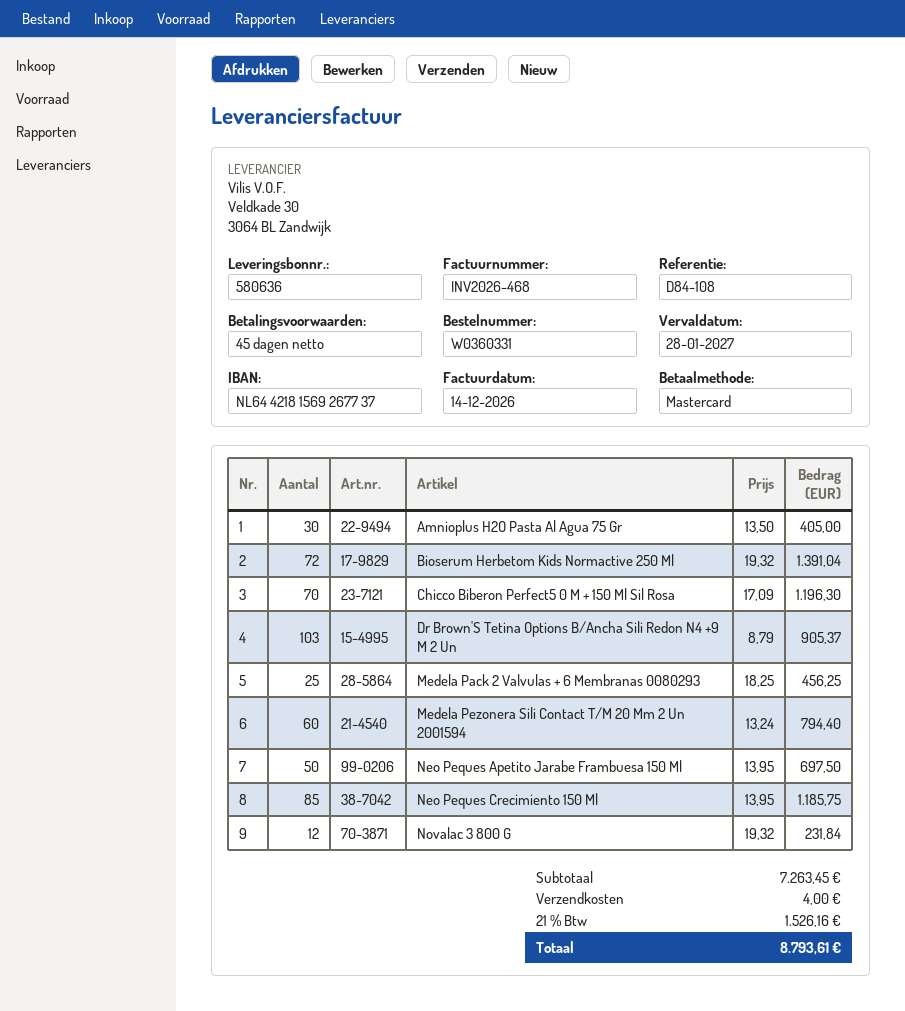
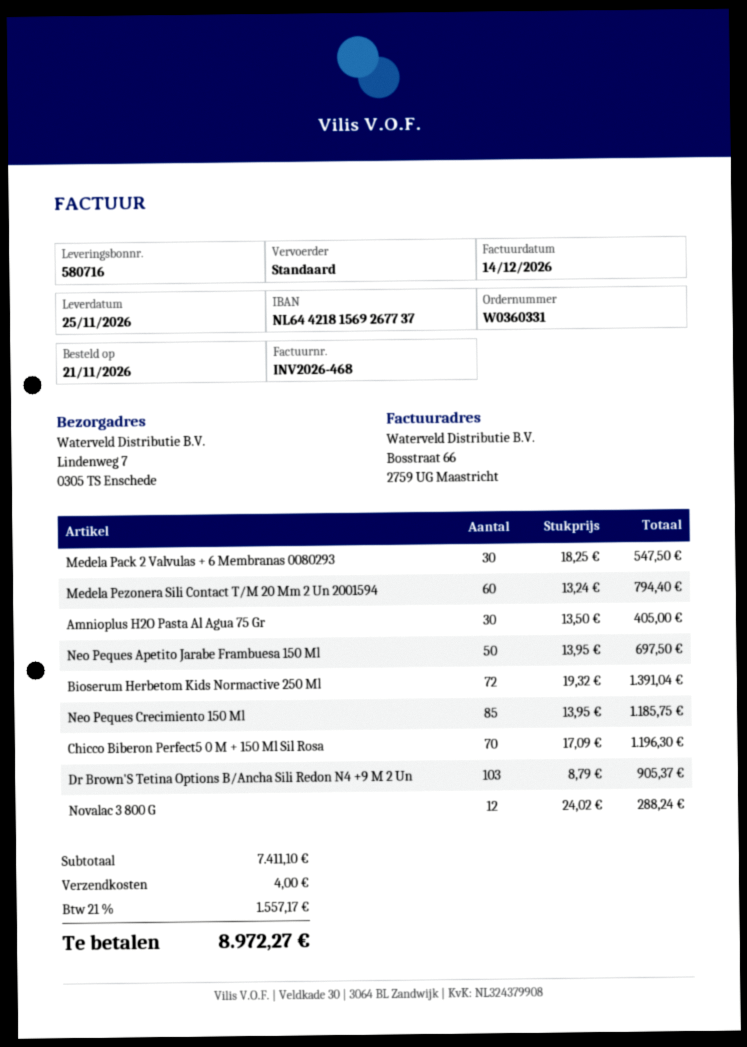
delivery note number: 580636 -> 580716
Medela Pack 2 Valvulas + 6 Membranas 0080293: 25 x 18.25 = 456.25 -> 30 x 18.25 = 547.50
Novalac 3 800 G: 12 x 19.32 = 231.84 -> 12 x 24.02 = 288.24
subtotal: 7263.45 -> 7411.10
tax: 21% = 1526.16 -> 21% = 1557.17
total: 8793.61 -> 8972.27

